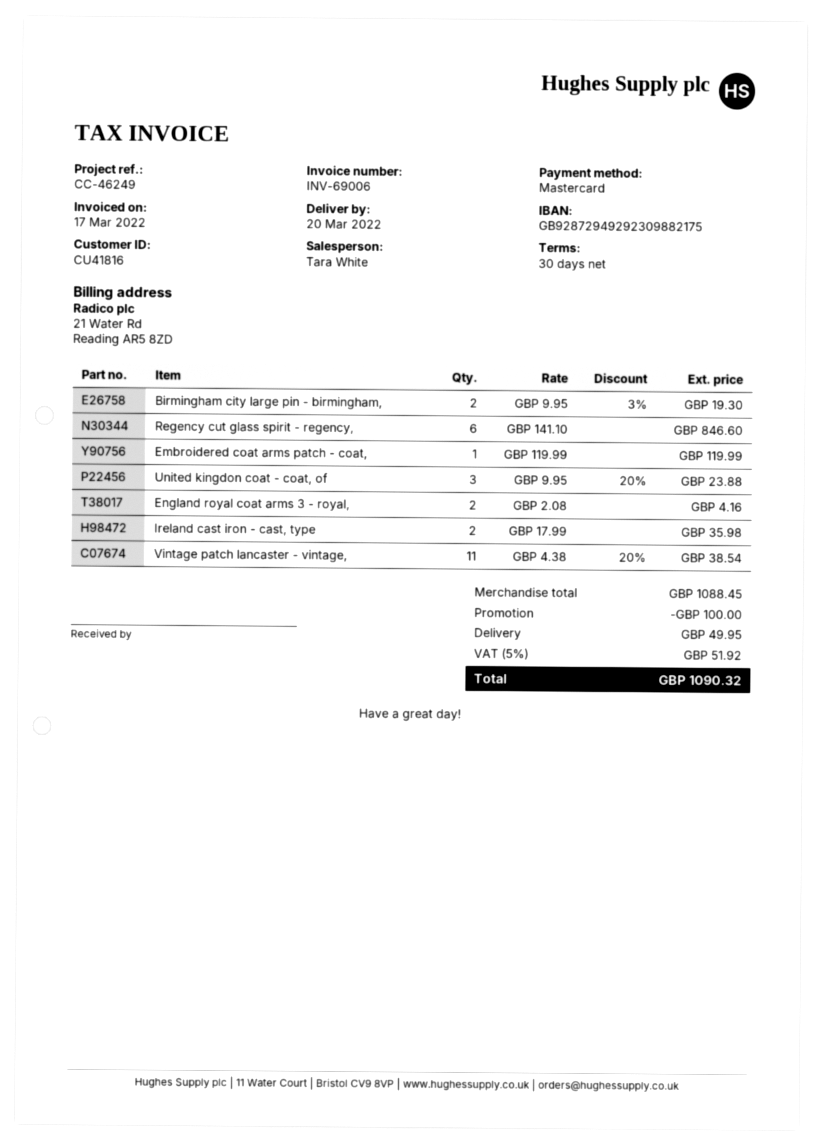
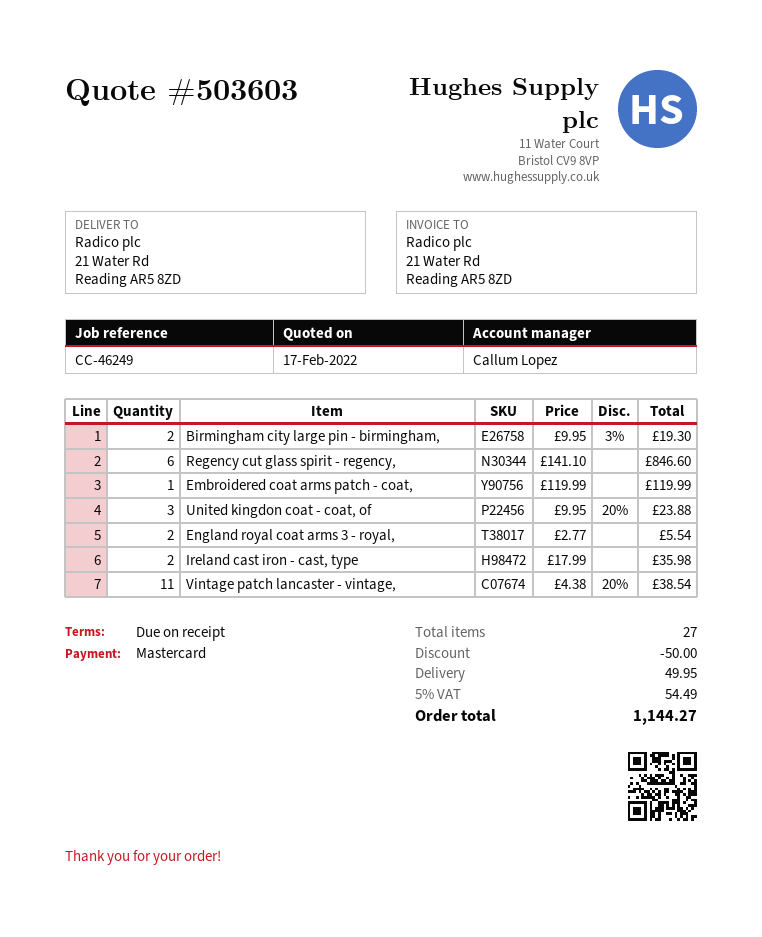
payment terms: 30 days -> on receipt
sales rep: Tara White -> Callum Lopez
England royal coat arms 3 - royal,: 2 x 2.08 = 4.16 -> 2 x 2.77 = 5.54
discount: 100.00 -> 50.00
tax: 5% = 51.92 -> 5% = 54.49
total: 1090.32 -> 1144.27

